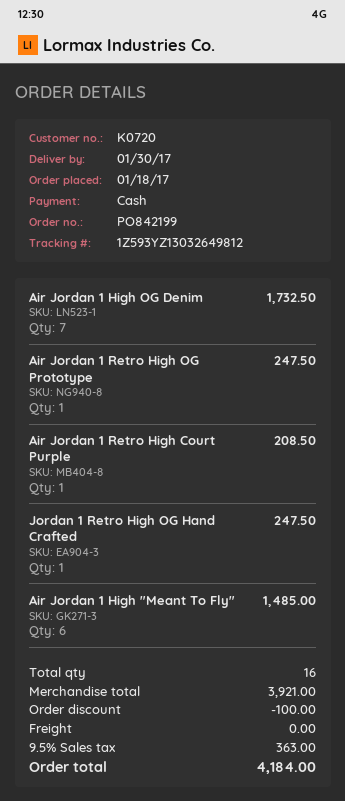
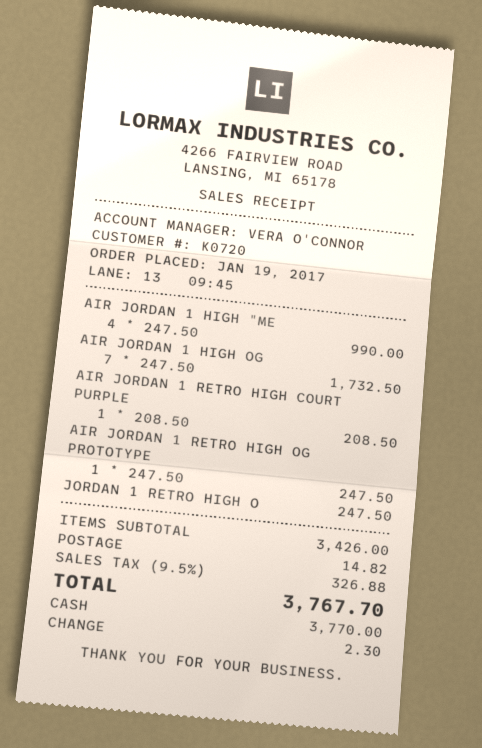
order date: 2017-01-18 -> 2017-01-19
Air Jordan 1 High "Meant To Fly": 6 for 1485.00 -> 4 for 990.00
subtotal: 3921.00 -> 3426.00
discount: 100.00 -> none
shipping: 0.00 -> 14.82
tax: 9.5% = 363.00 -> 9.5% = 326.88
total: 4184.00 -> 3767.70

